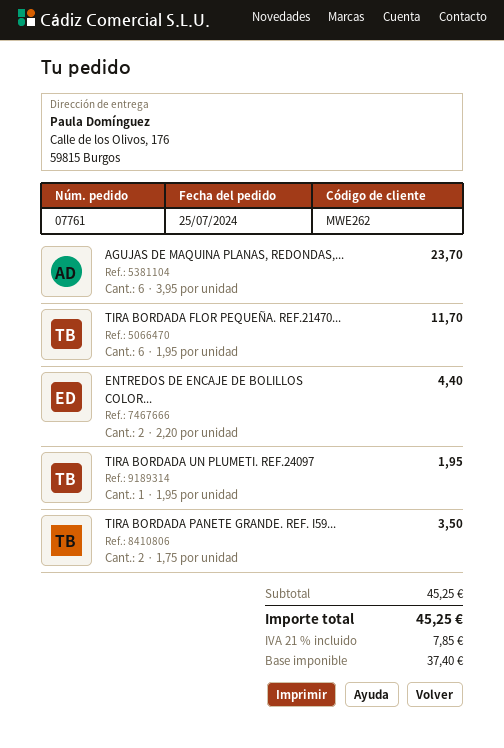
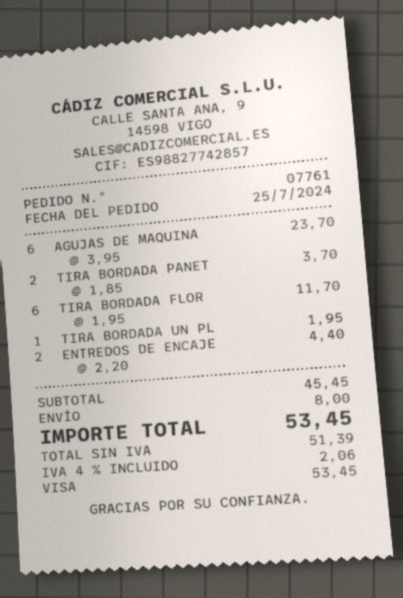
TIRA BORDADA PANETE GRANDE. REF. I59...: 2 x 1.75 = 3.50 -> 2 x 1.85 = 3.70
subtotal: 45.25 -> 45.45
shipping: none -> 8.00
net: 37.40 -> 51.39
tax: 21% = 7.85 -> 4% = 2.06
total: 45.25 -> 53.45

